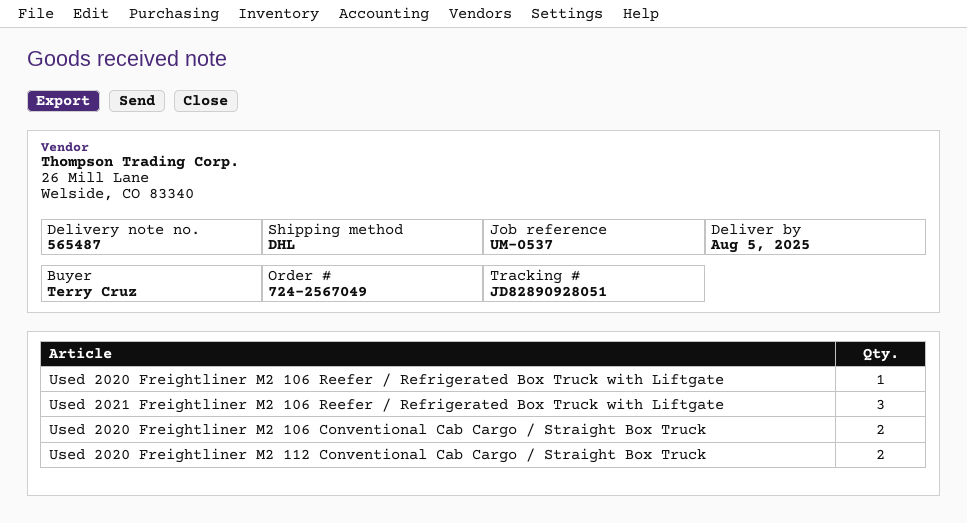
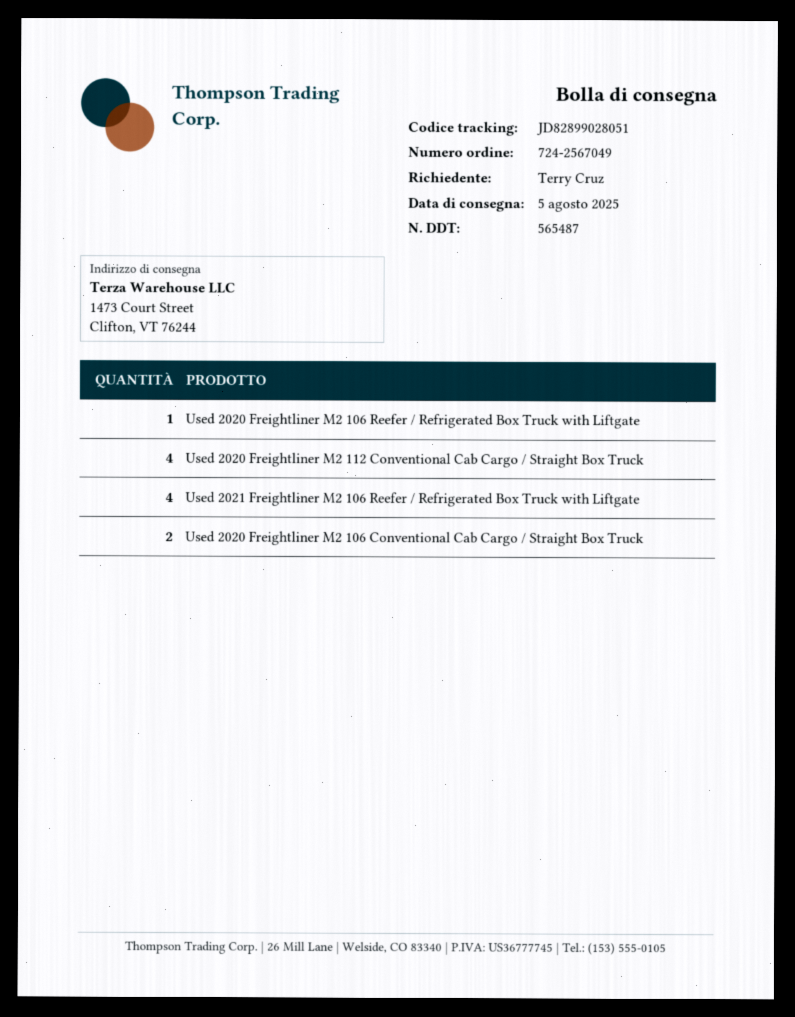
tracking number: JD82890928051 -> JD82899028051
Used 2021 Freightliner M2 106 Reefer / Refrigerated Box Truck with Liftgate: 3 -> 4
Used 2020 Freightliner M2 112 Conventional Cab Cargo / Straight Box Truck: 2 -> 4

